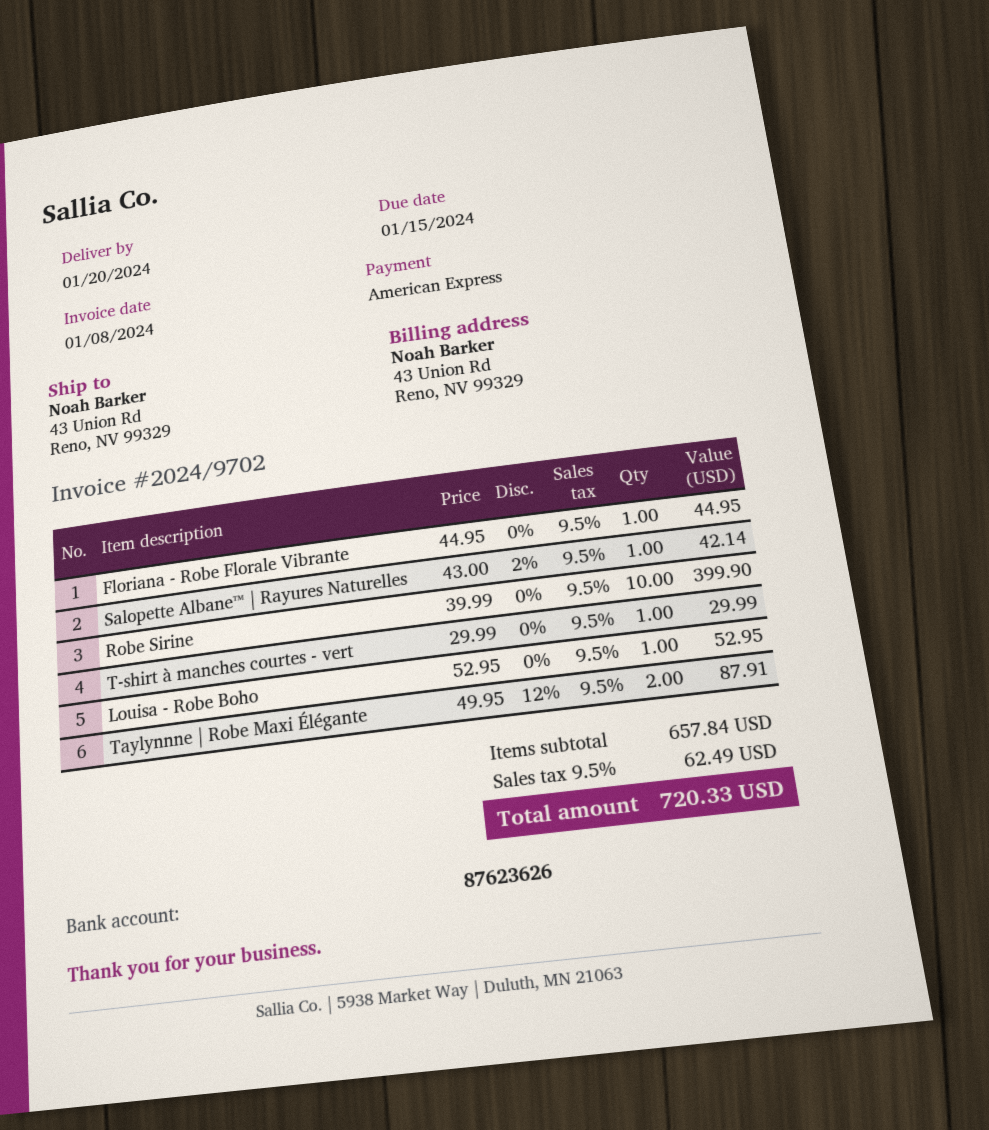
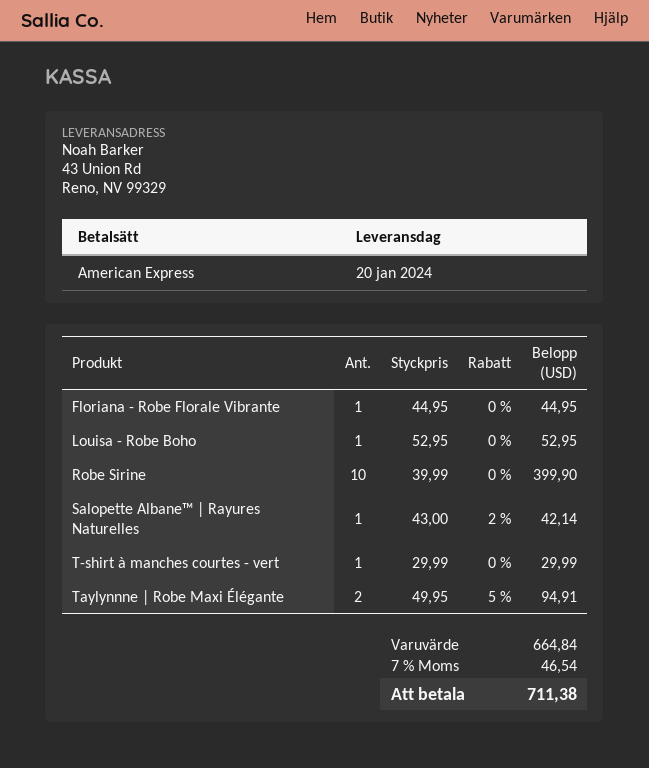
Taylynnne | Robe Maxi Élégante: 2 x 49.95 - 12% = 87.91 -> 2 x 49.95 - 5% = 94.91
subtotal: 657.84 -> 664.84
tax: 9.5% = 62.49 -> 7% = 46.54
total: 720.33 -> 711.38

